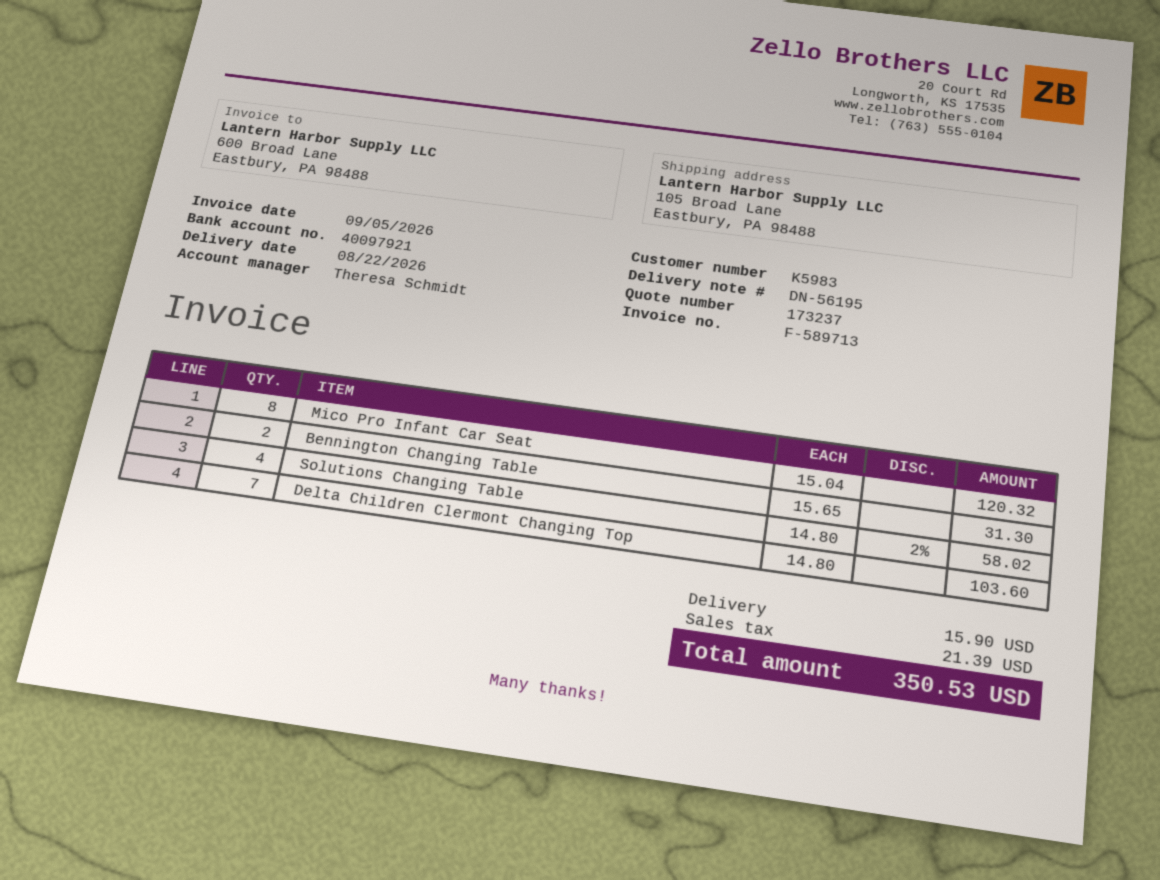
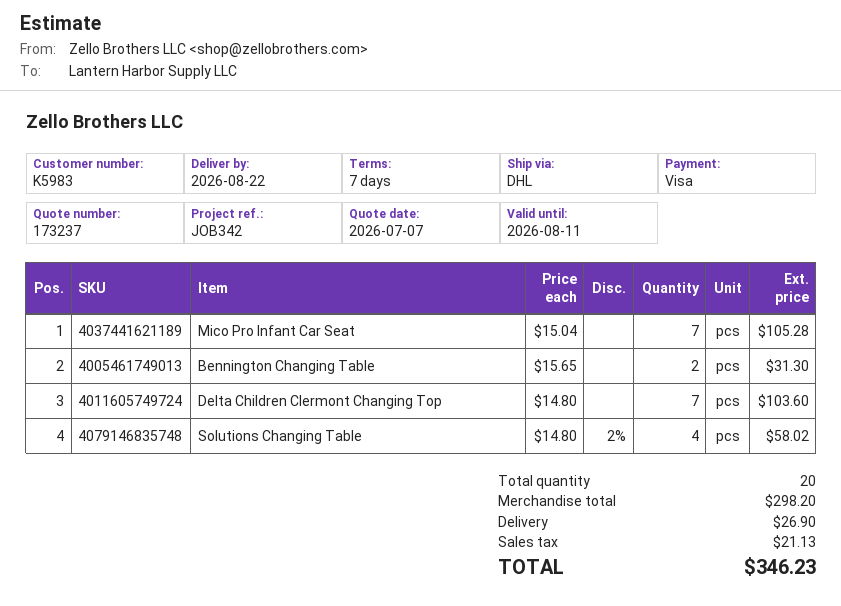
Mico Pro Infant Car Seat: 8 x 15.04 = 120.32 -> 7 x 15.04 = 105.28
shipping: 15.90 -> 26.90
tax: 21.39 -> 21.13
total: 350.53 -> 346.23

